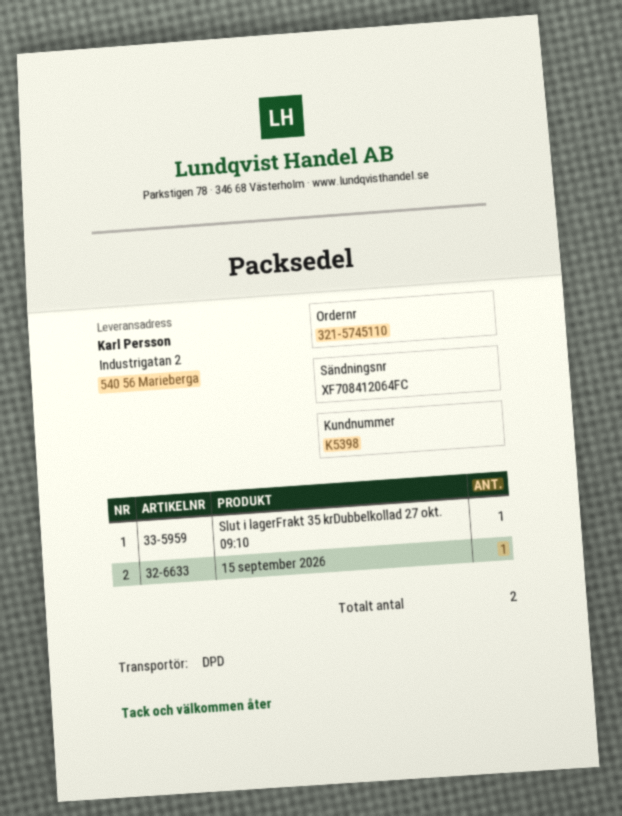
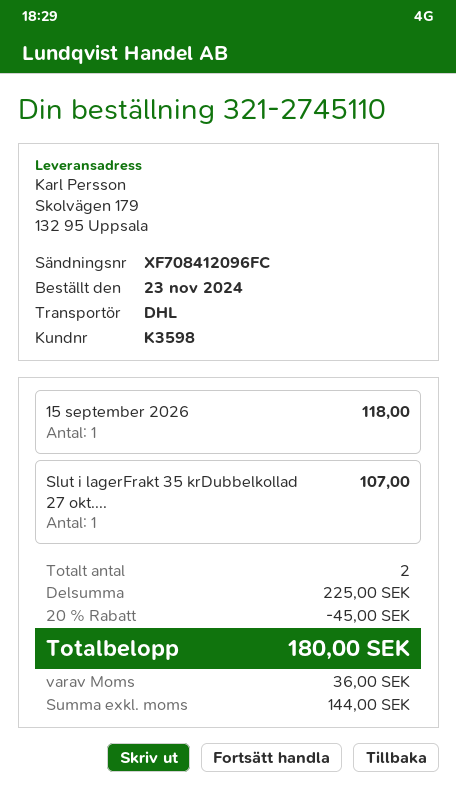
order number: 321-5745110 -> 321-2745110
customer number: K5398 -> K3598
shipping method: DPD -> DHL
tracking number: XF708412064FC -> XF708412096FC
ship to: Industrigatan 2, 540 56 Marieberga -> Skolvägen 179, 132 95 Uppsala

